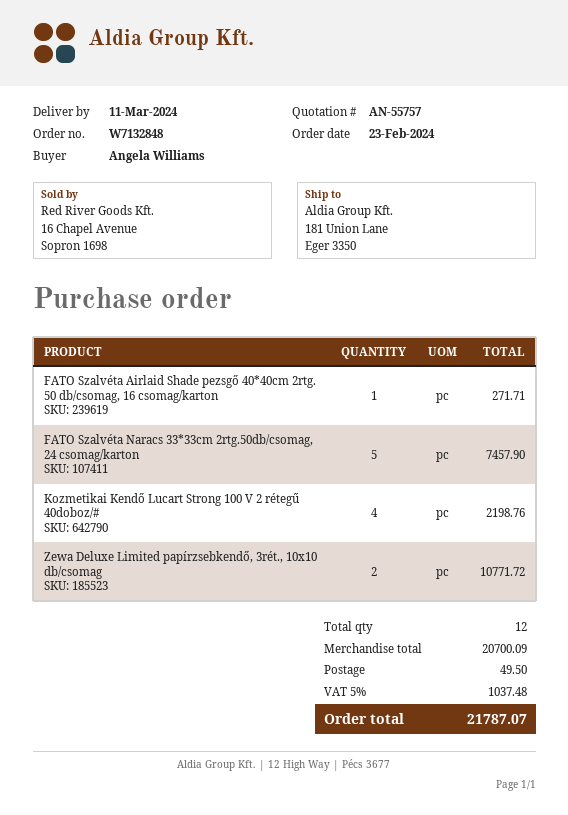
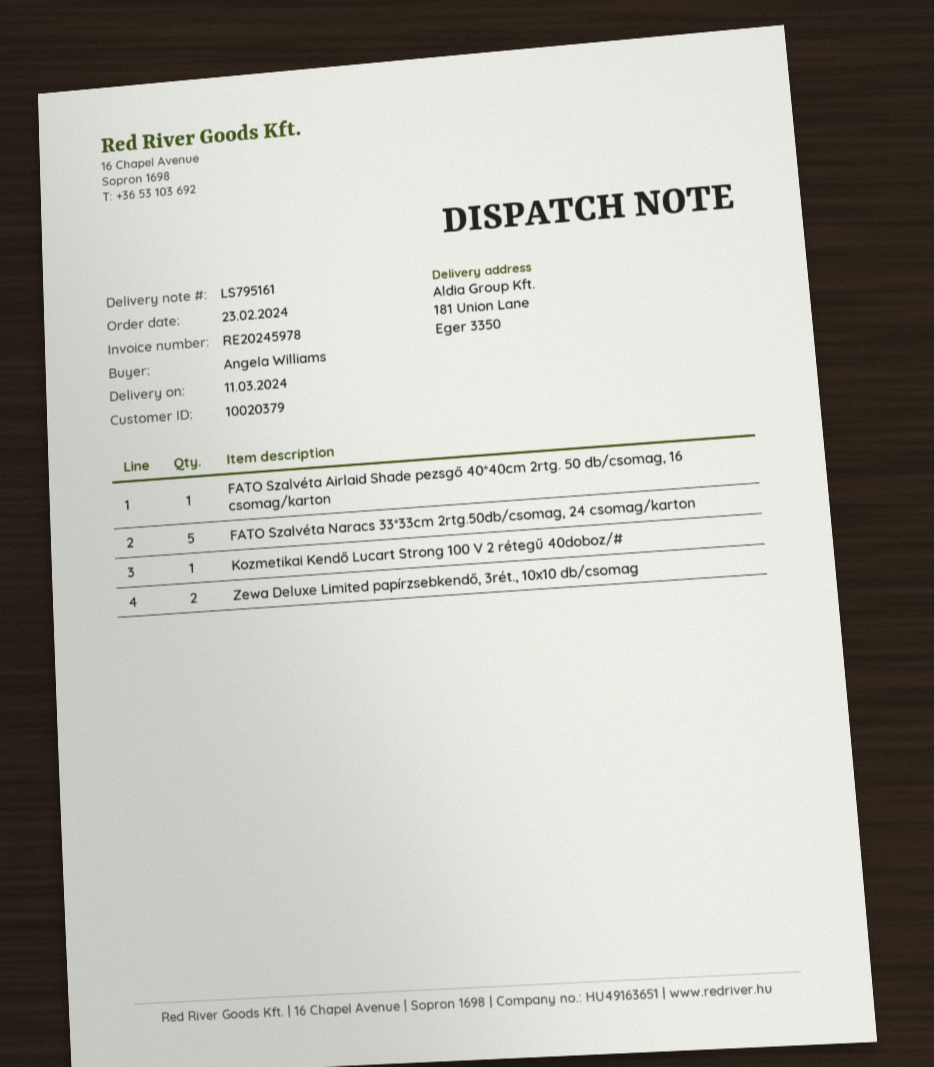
Kozmetikai Kendő Lucart Strong 100 V 2 rétegű 40doboz/#: 4 -> 1

